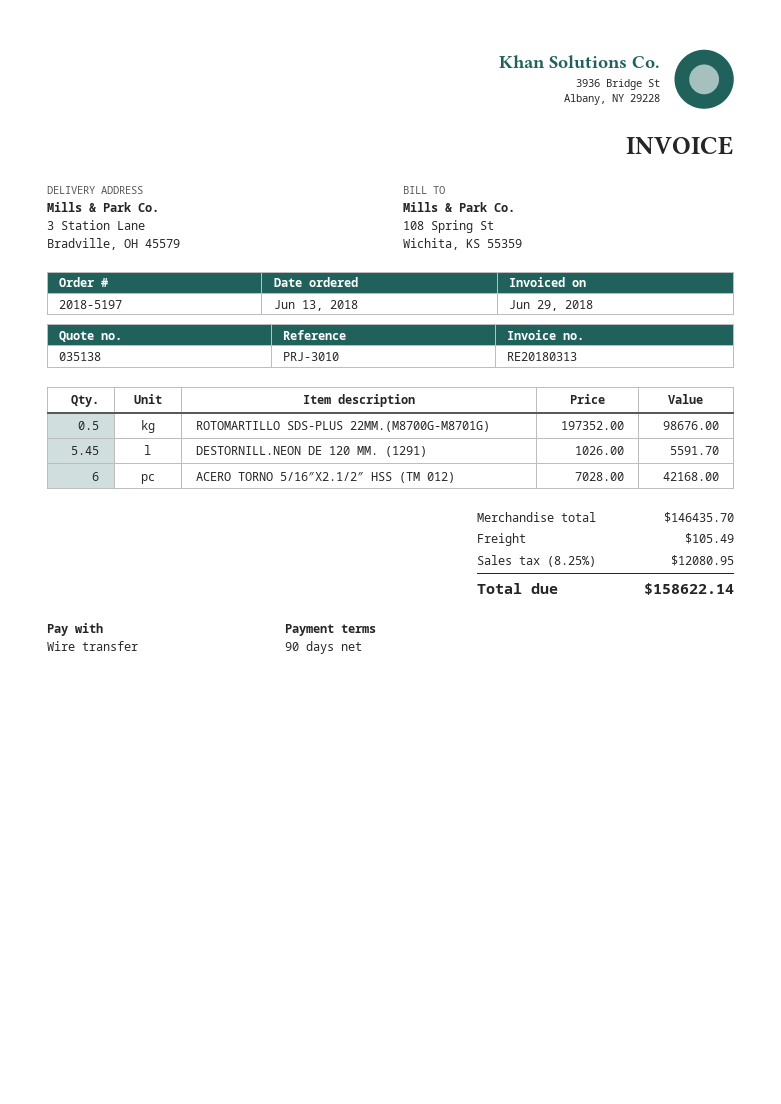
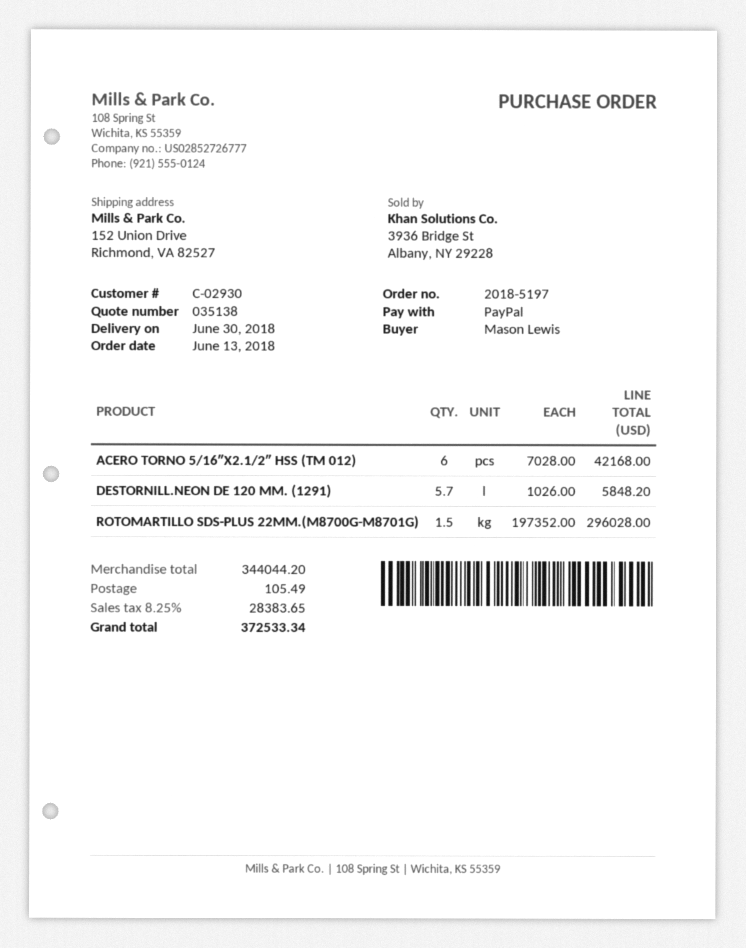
payment method: bank transfer -> PayPal
ship to: 3 Station Lane, Bradville, OH 45579 -> 152 Union Drive, Richmond, VA 82527
ROTOMARTILLO SDS-PLUS 22MM.(M8700G-M8701G): 0.5 x 197352.00 = 98676.00 -> 1.5 x 197352.00 = 296028.00
DESTORNILL.NEON DE 120 MM. (1291): 5.45 x 1026.00 = 5591.70 -> 5.7 x 1026.00 = 5848.20
subtotal: 146435.70 -> 344044.20
tax: 8.25% = 12080.95 -> 8.25% = 28383.65
total: 158622.14 -> 372533.34

